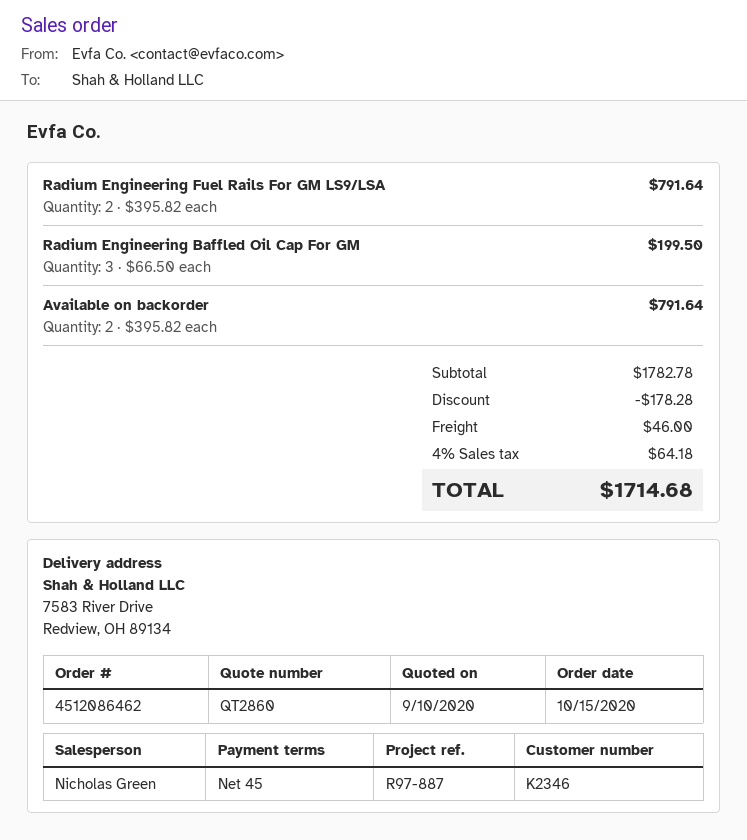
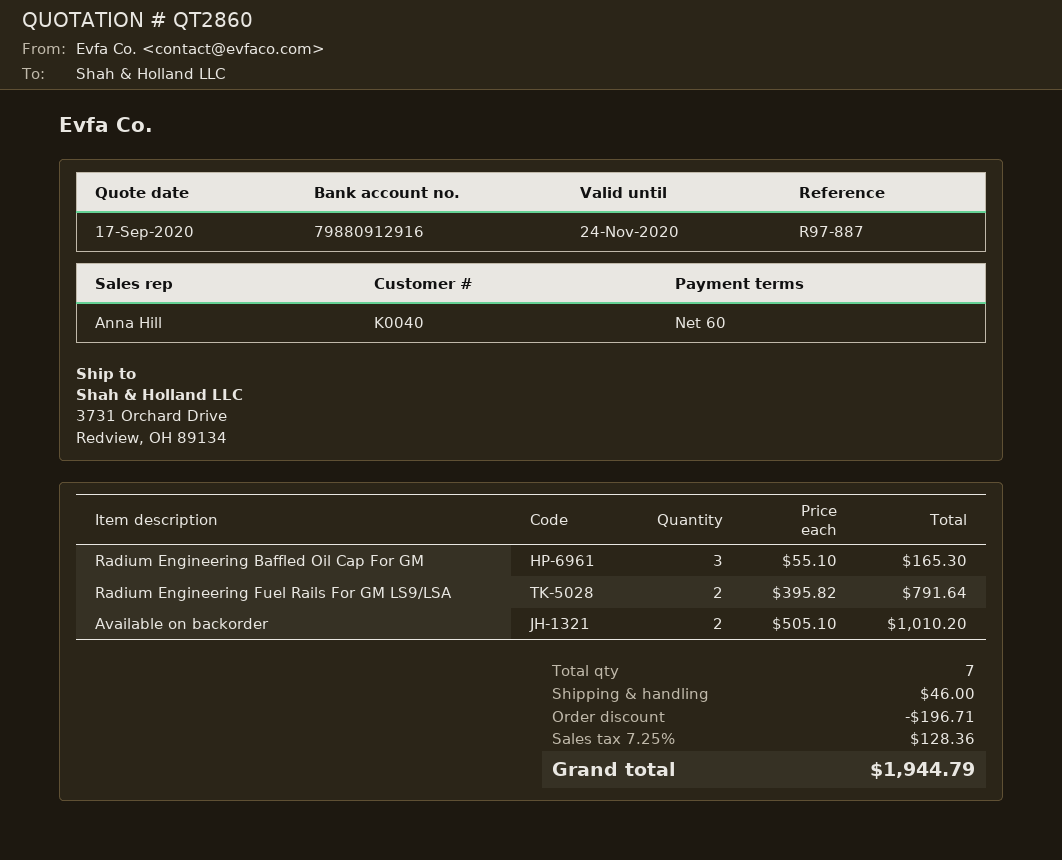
quote date: 2020-09-10 -> 2020-09-17
payment terms: 45 days -> 60 days
customer number: K2346 -> K0040
sales rep: Nicholas Green -> Anna Hill
ship to: 7583 River Drive, Redview, OH 89134 -> 3731 Orchard Drive, Redview, OH 89134
Radium Engineering Baffled Oil Cap For GM: 3 x 66.50 = 199.50 -> 3 x 55.10 = 165.30
Available on backorder: 2 x 395.82 = 791.64 -> 2 x 505.10 = 1010.20
discount: 178.28 -> 196.71
tax: 4% = 64.18 -> 7.25% = 128.36
total: 1714.68 -> 1944.79

